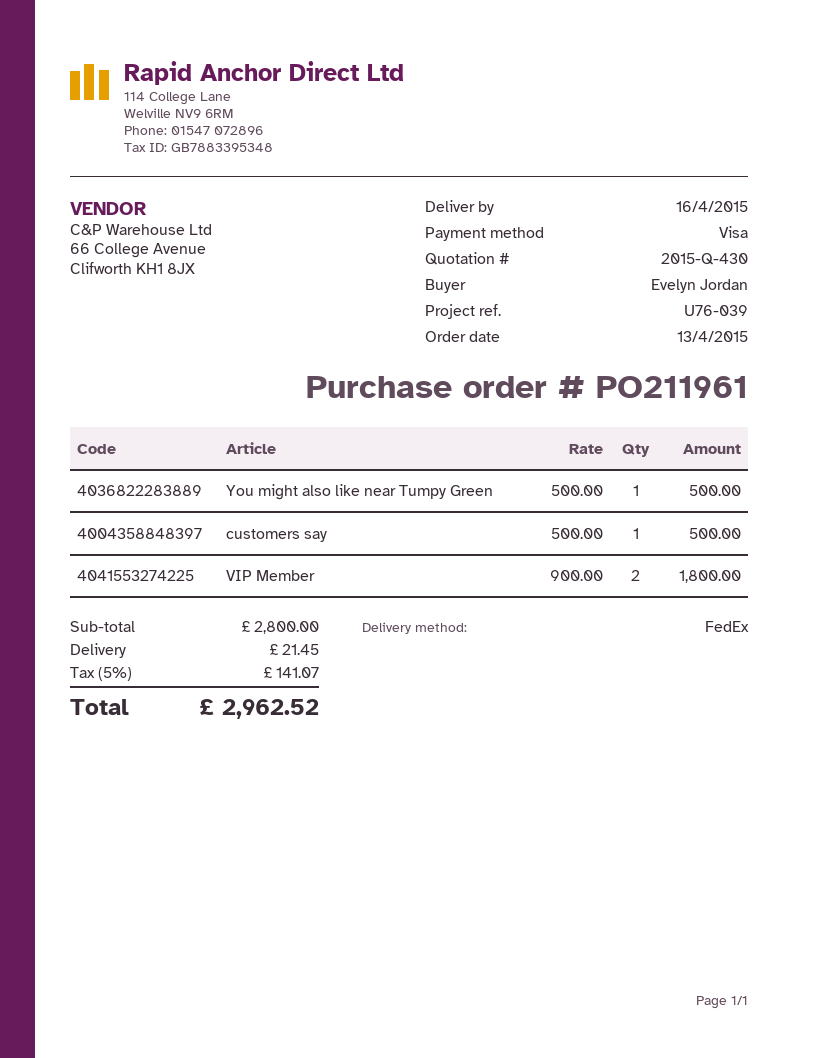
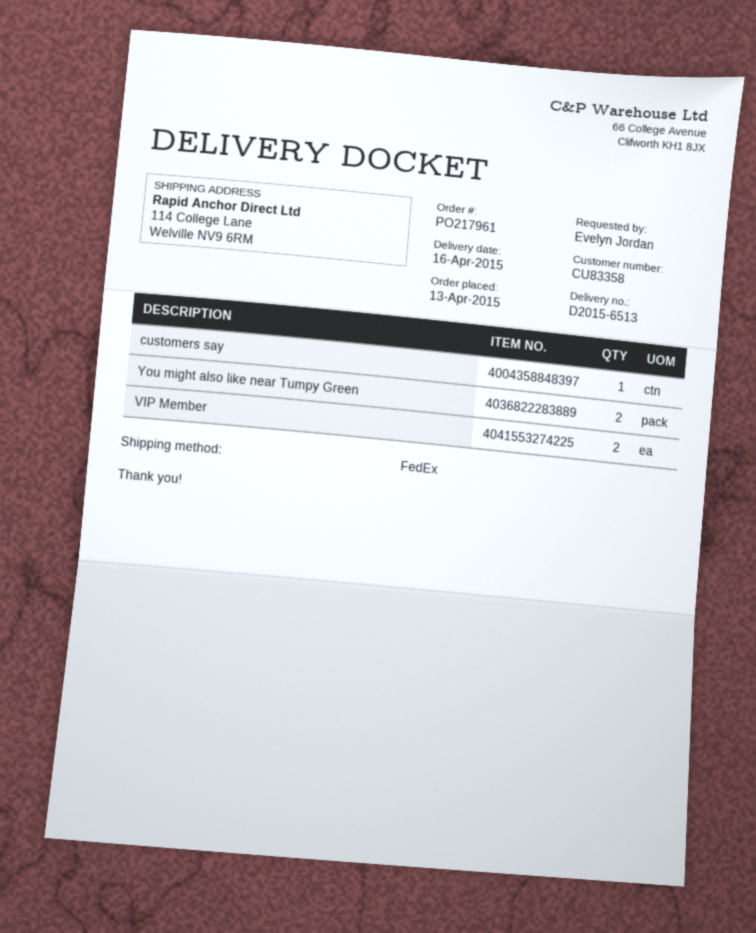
order number: PO211961 -> PO217961
You might also like near Tumpy Green: 1 -> 2

